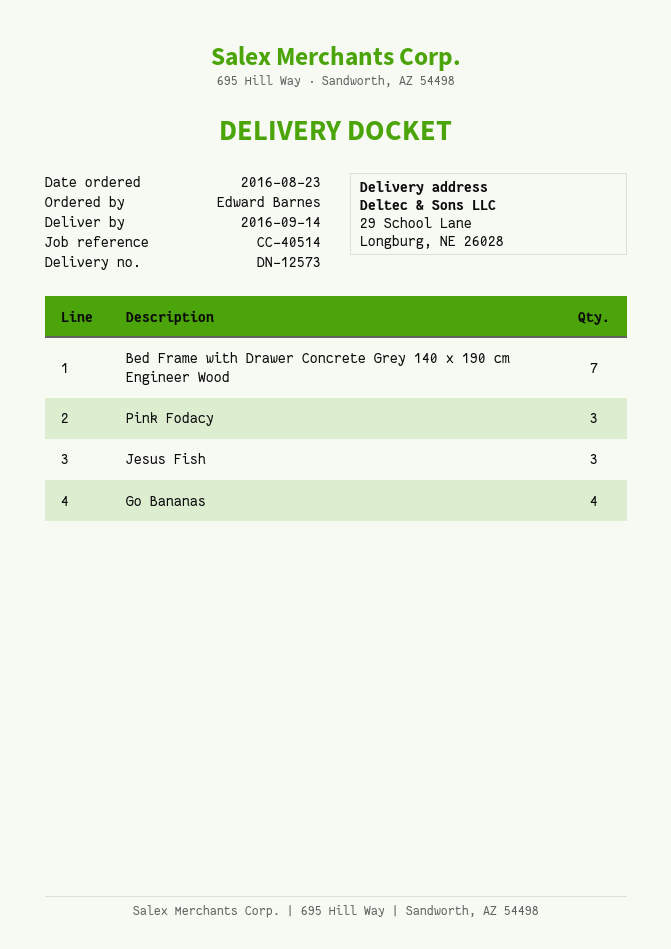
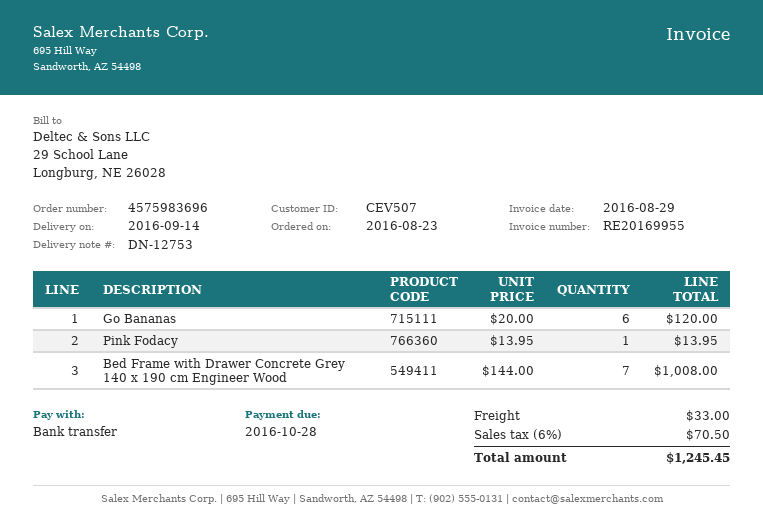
delivery note number: DN-12573 -> DN-12753
Pink Fodacy: 3 -> 1
Jesus Fish: 3 -> none
Go Bananas: 4 -> 6

